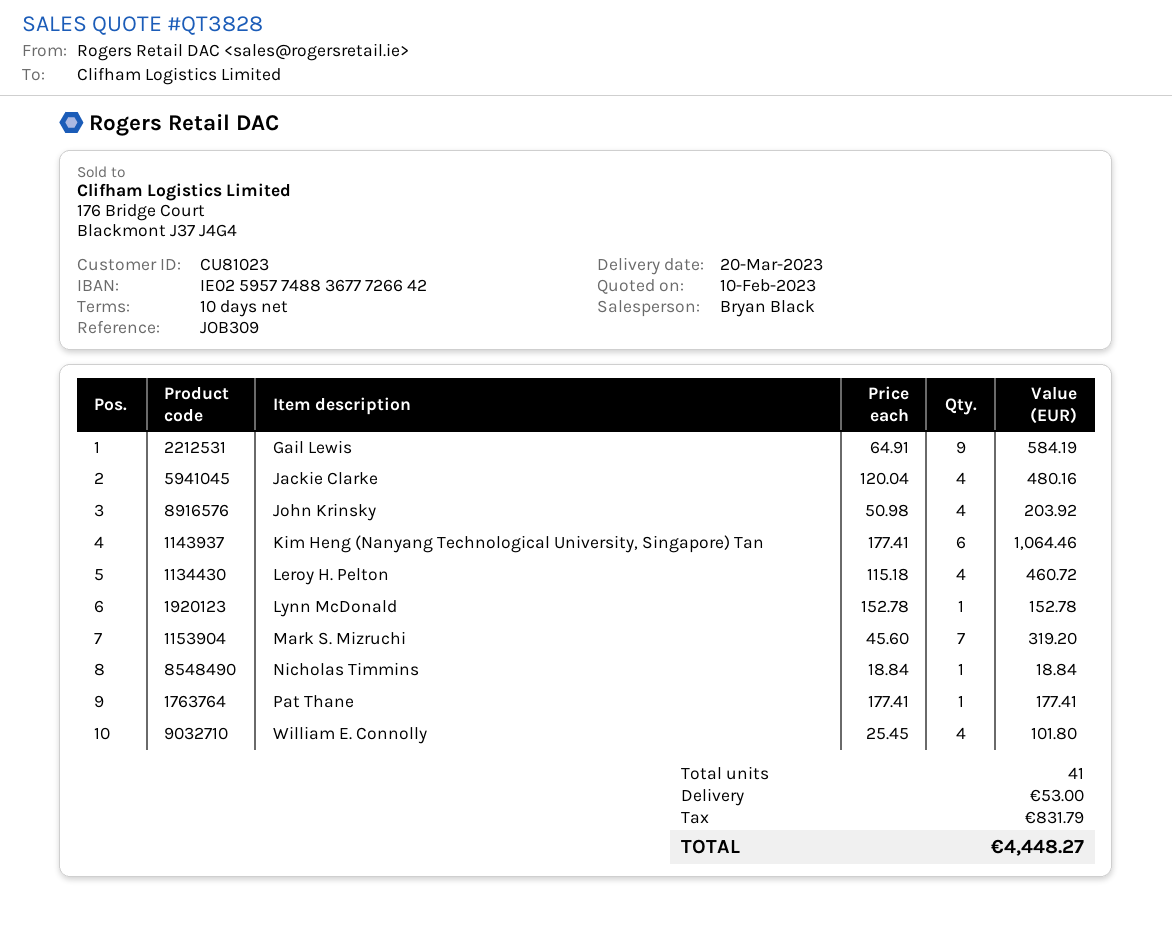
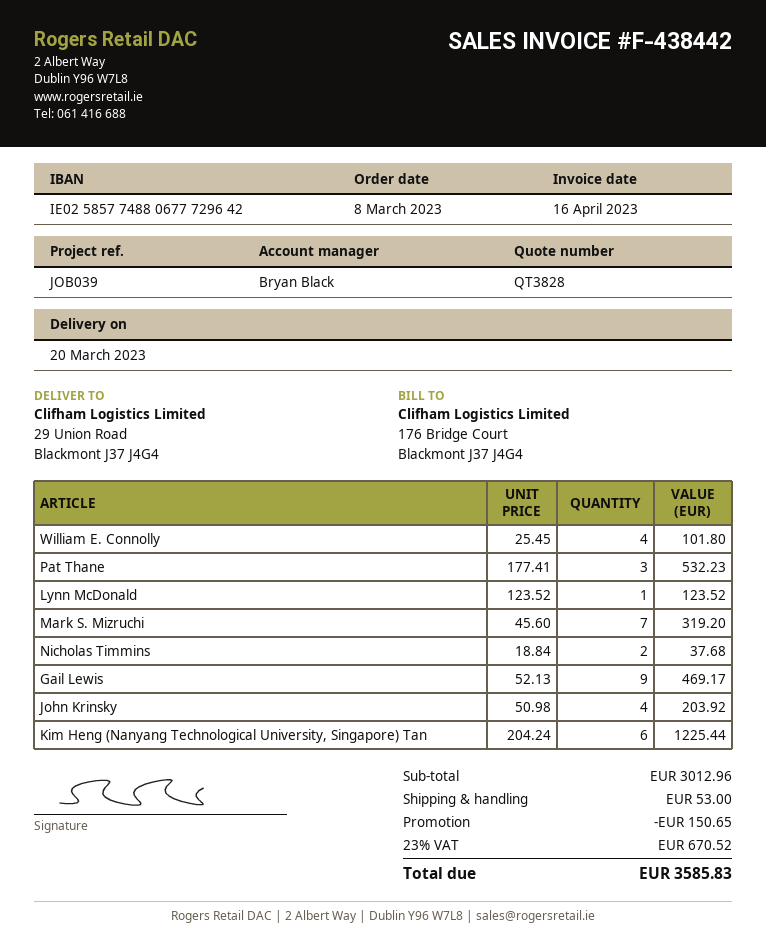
reference: JOB309 -> JOB039
bank account: IE02595774883677726642 -> IE02585774880677729642
Gail Lewis: 9 x 64.91 = 584.19 -> 9 x 52.13 = 469.17
Jackie Clarke: 4 x 120.04 = 480.16 -> none
Kim Heng (Nanyang Technological University, Singapore) Tan: 6 x 177.41 = 1064.46 -> 6 x 204.24 = 1225.44
Leroy H. Pelton: 4 x 115.18 = 460.72 -> none
Lynn McDonald: 1 x 152.78 = 152.78 -> 1 x 123.52 = 123.52
Nicholas Timmins: 1 x 18.84 = 18.84 -> 2 x 18.84 = 37.68
Pat Thane: 1 x 177.41 = 177.41 -> 3 x 177.41 = 532.23
discount: none -> 150.65
tax: 831.79 -> 670.52
total: 4448.27 -> 3585.83

